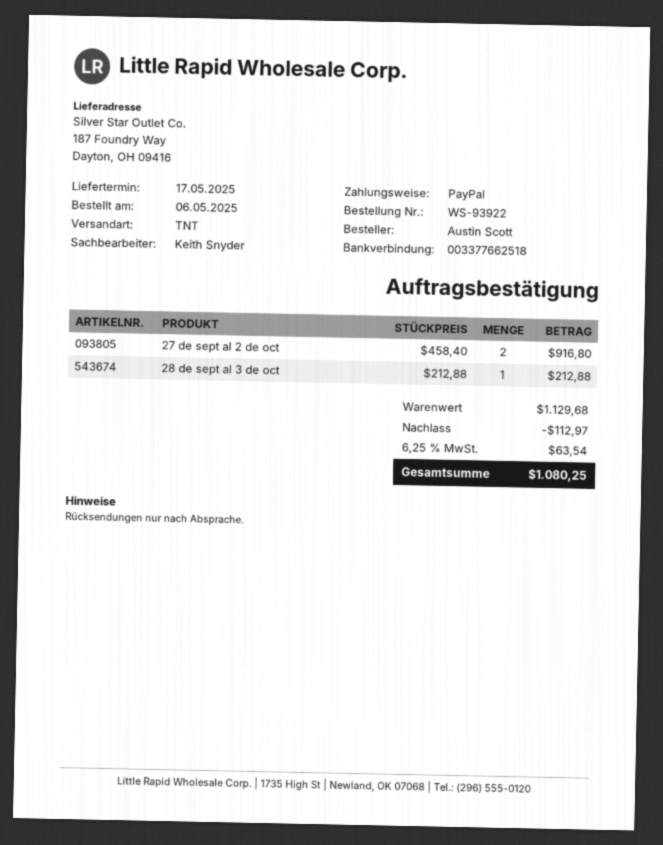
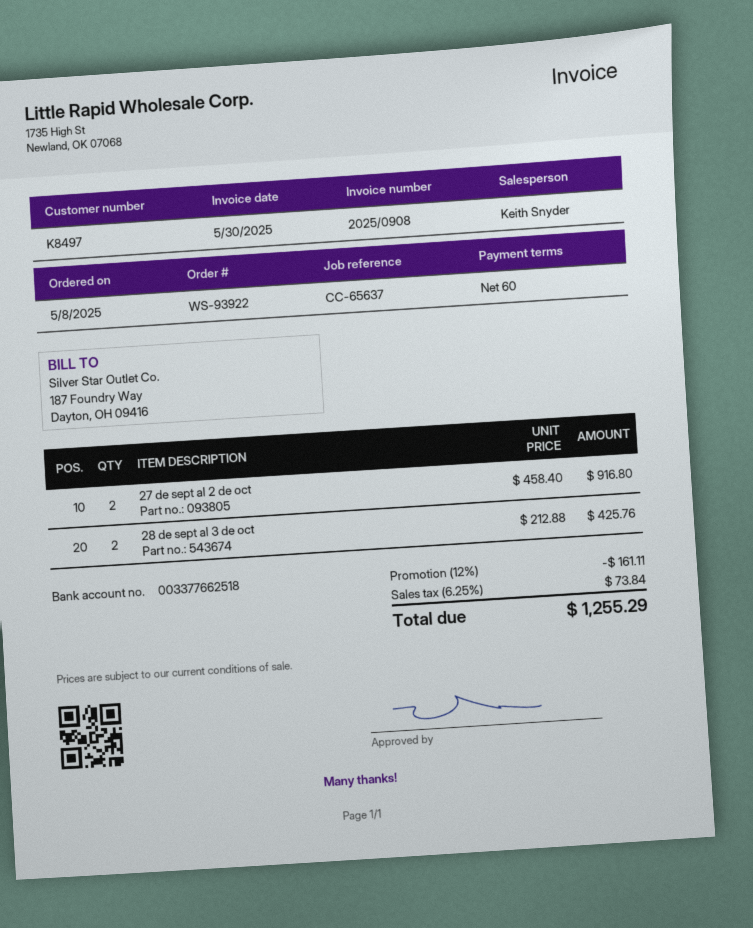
order date: 2025-05-06 -> 2025-05-08
28 de sept al 3 de oct: 1 x 212.88 = 212.88 -> 2 x 212.88 = 425.76
discount: 112.97 -> 161.11
tax: 6.25% = 63.54 -> 6.25% = 73.84
total: 1080.25 -> 1255.29

